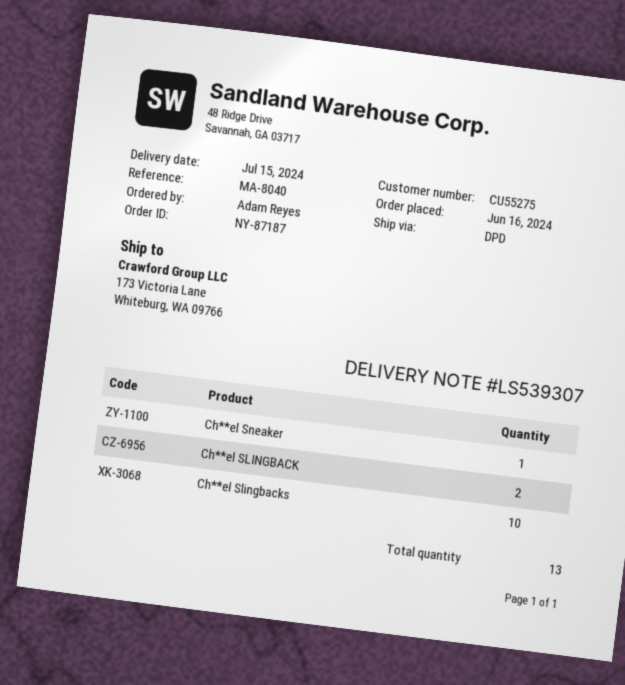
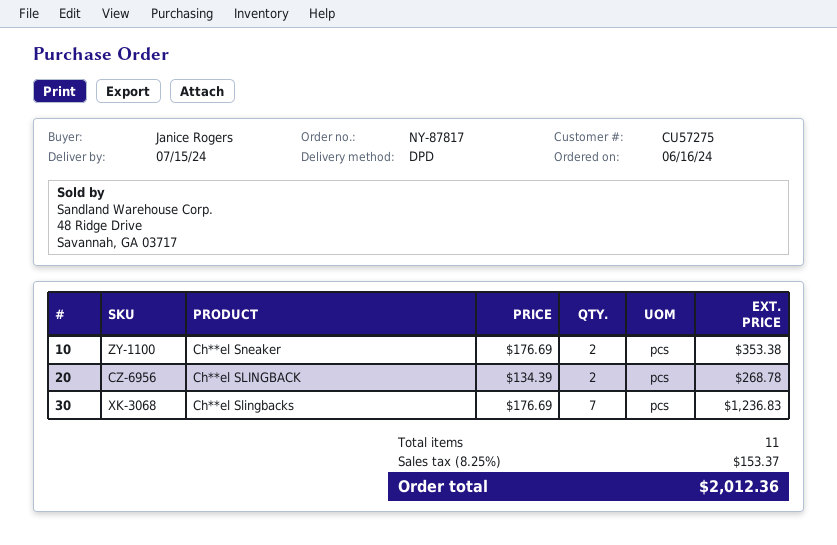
order number: NY-87187 -> NY-87817
customer number: CU55275 -> CU57275
ordered by: Adam Reyes -> Janice Rogers
Ch**el Sneaker: 1 -> 2
Ch**el Slingbacks: 10 -> 7
total quantity: 13 -> 11

